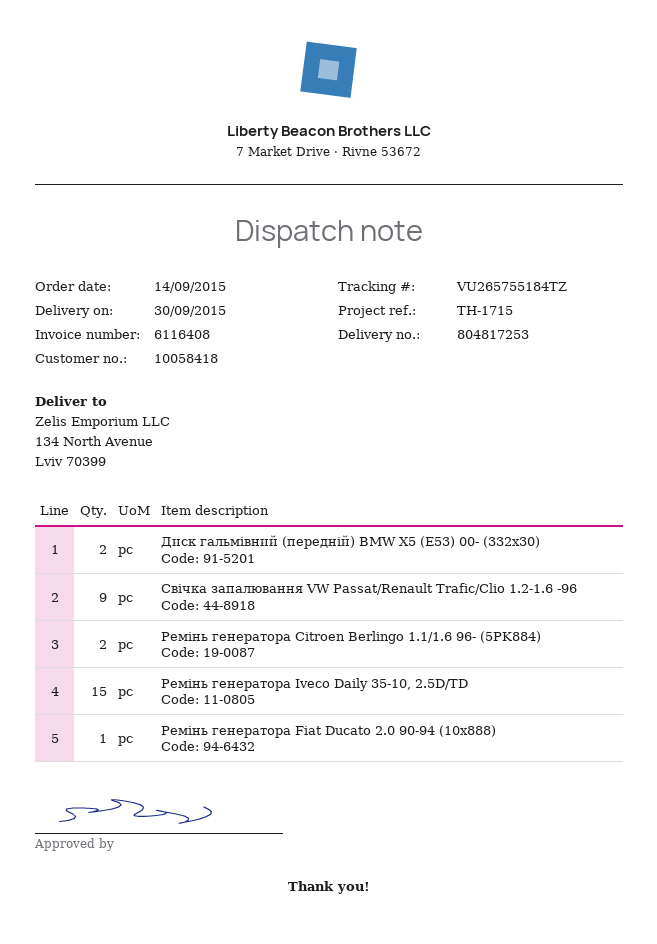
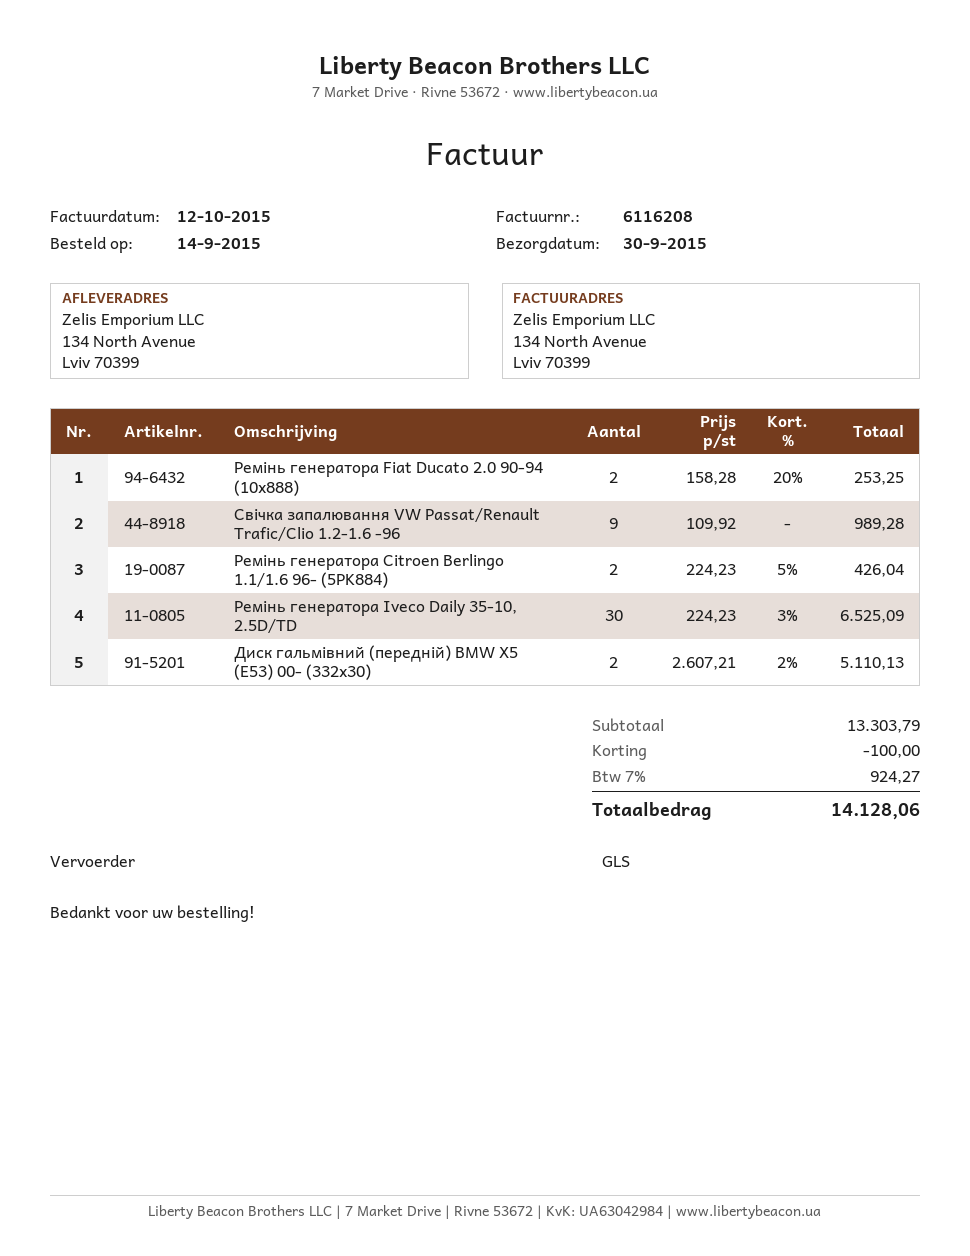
invoice number: 6116408 -> 6116208
Ремінь генератора Iveco Daily 35-10, 2.5D/TD: 15 -> 30
Ремінь генератора Fiat Ducato 2.0 90-94 (10x888): 1 -> 2

